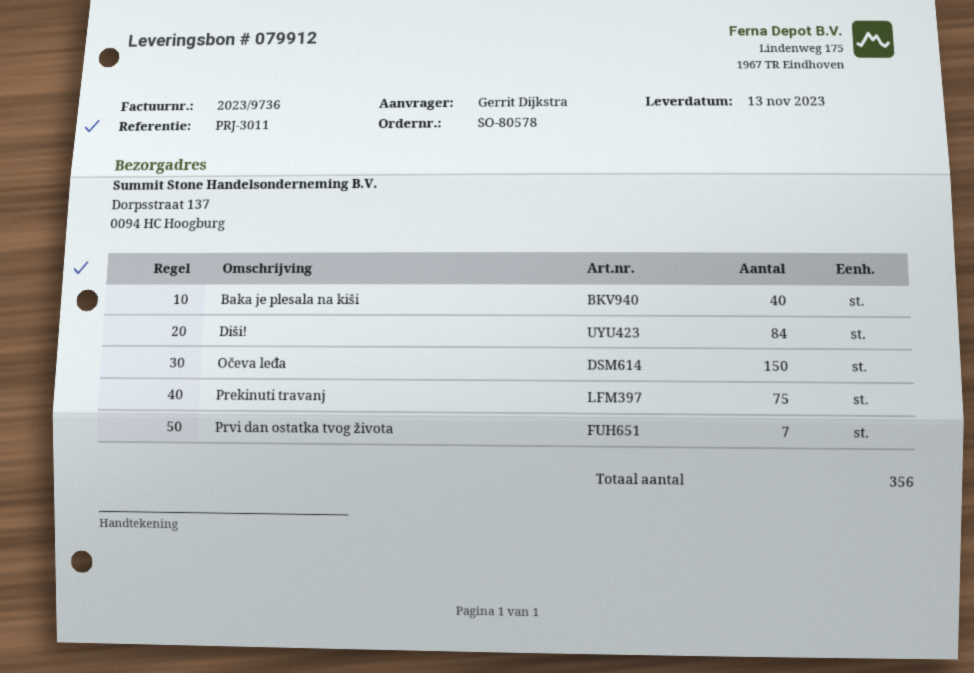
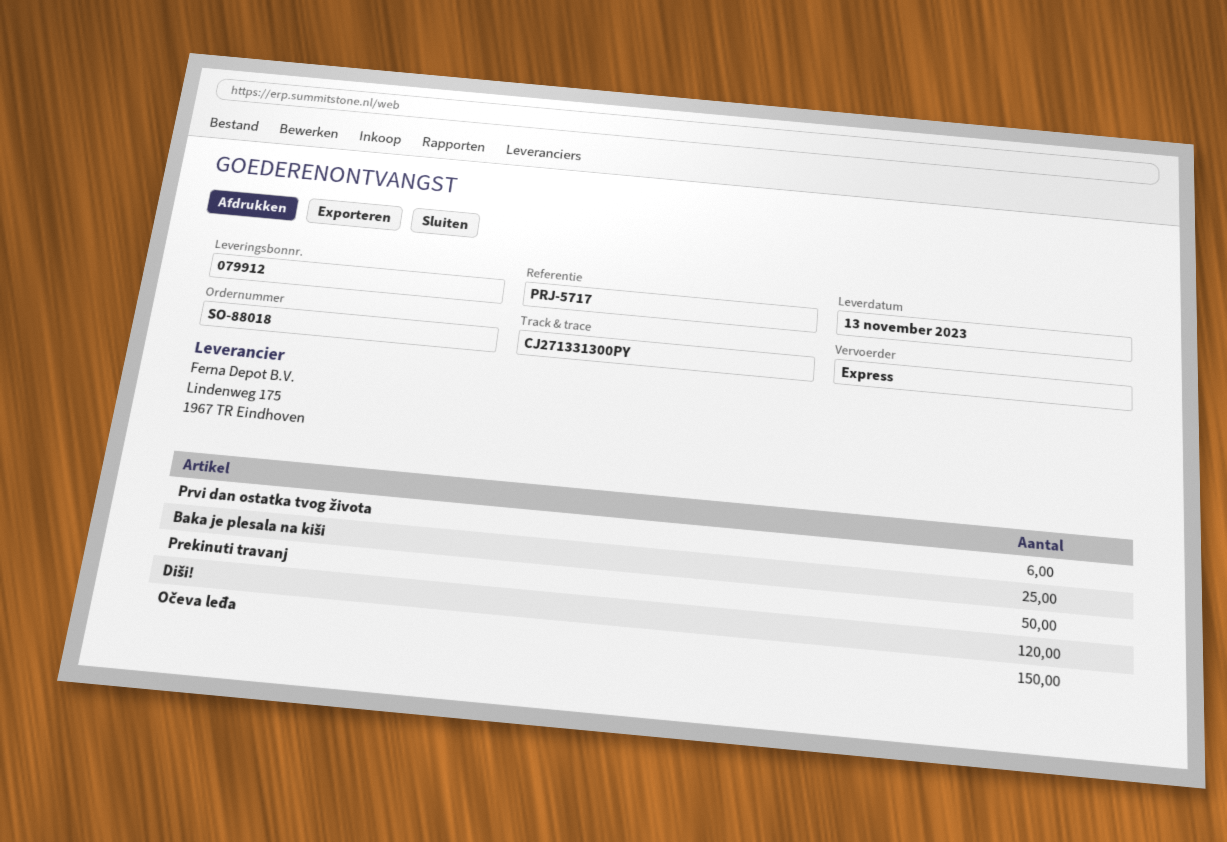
order number: SO-80578 -> SO-88018
reference: PRJ-3011 -> PRJ-5717
Baka je plesala na kiši: 40 -> 25
Diši!: 84 -> 120
Prekinuti travanj: 75 -> 50
Prvi dan ostatka tvog života: 7 -> 6

